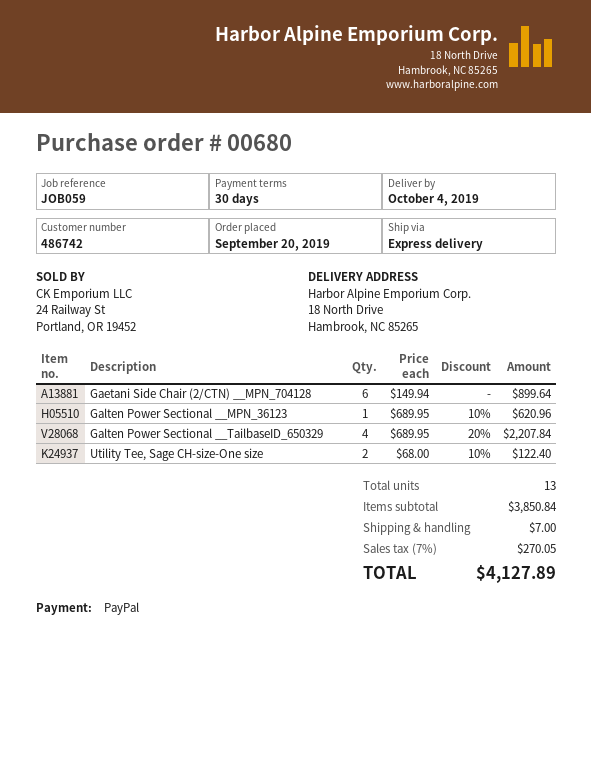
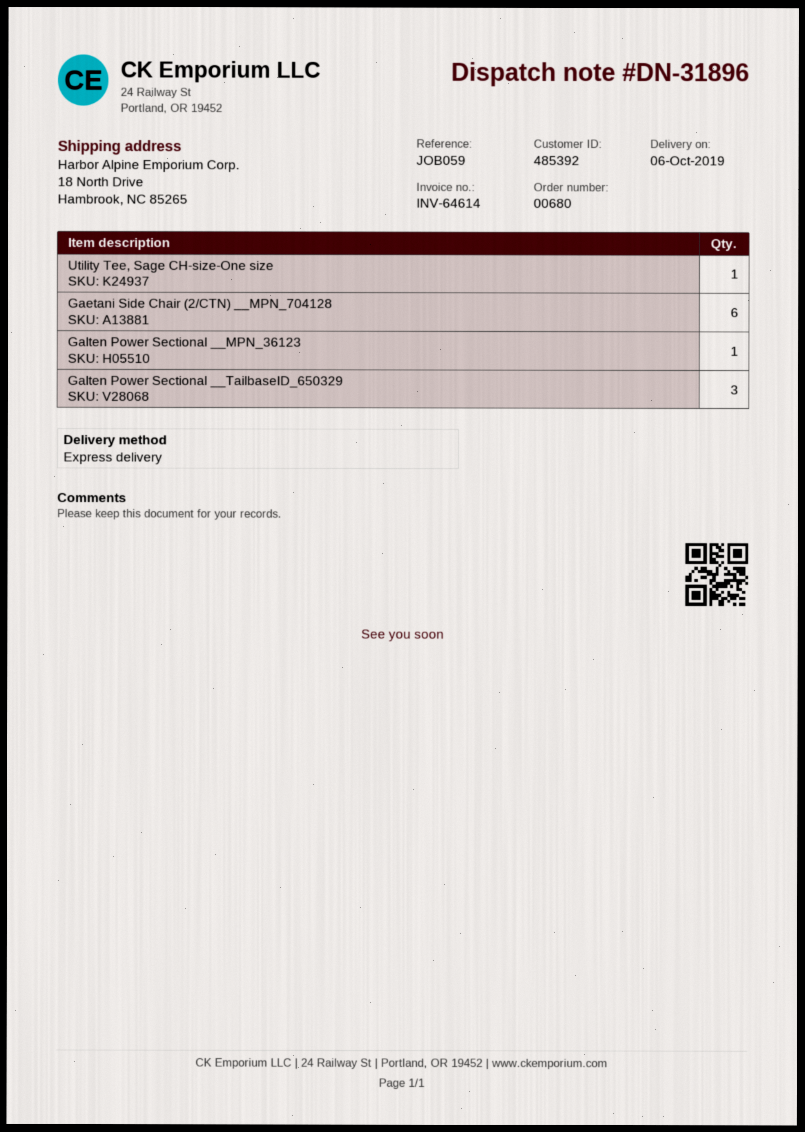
delivery date: 2019-10-04 -> 2019-10-06
customer number: 486742 -> 485392
Galten Power Sectional __TailbaseID_650329: 4 -> 3
Utility Tee, Sage CH-size-One size: 2 -> 1

